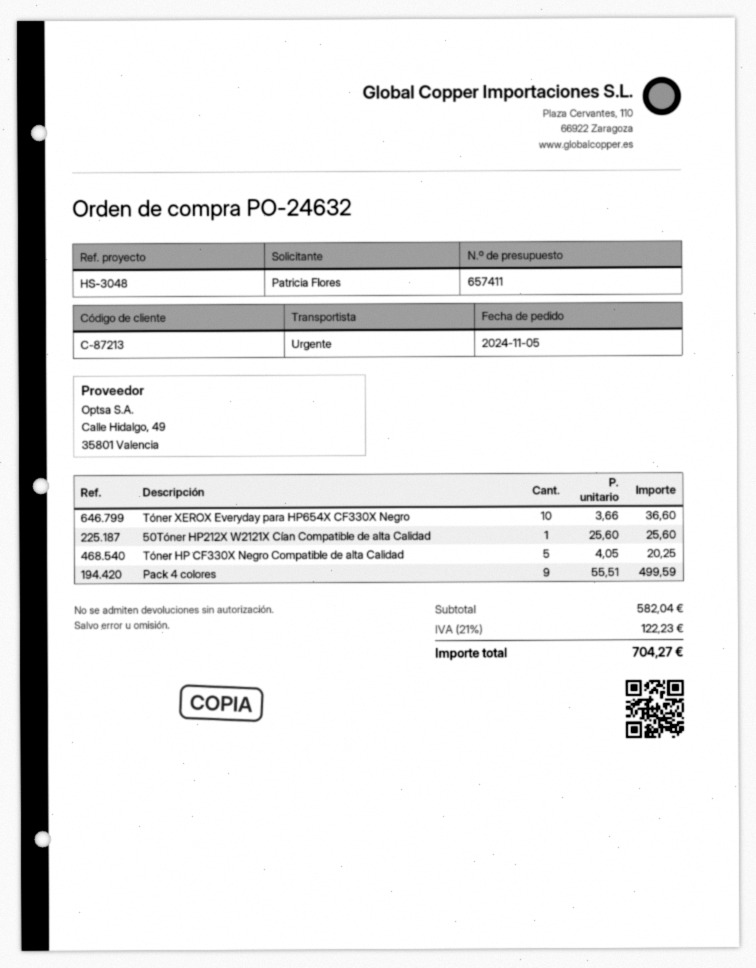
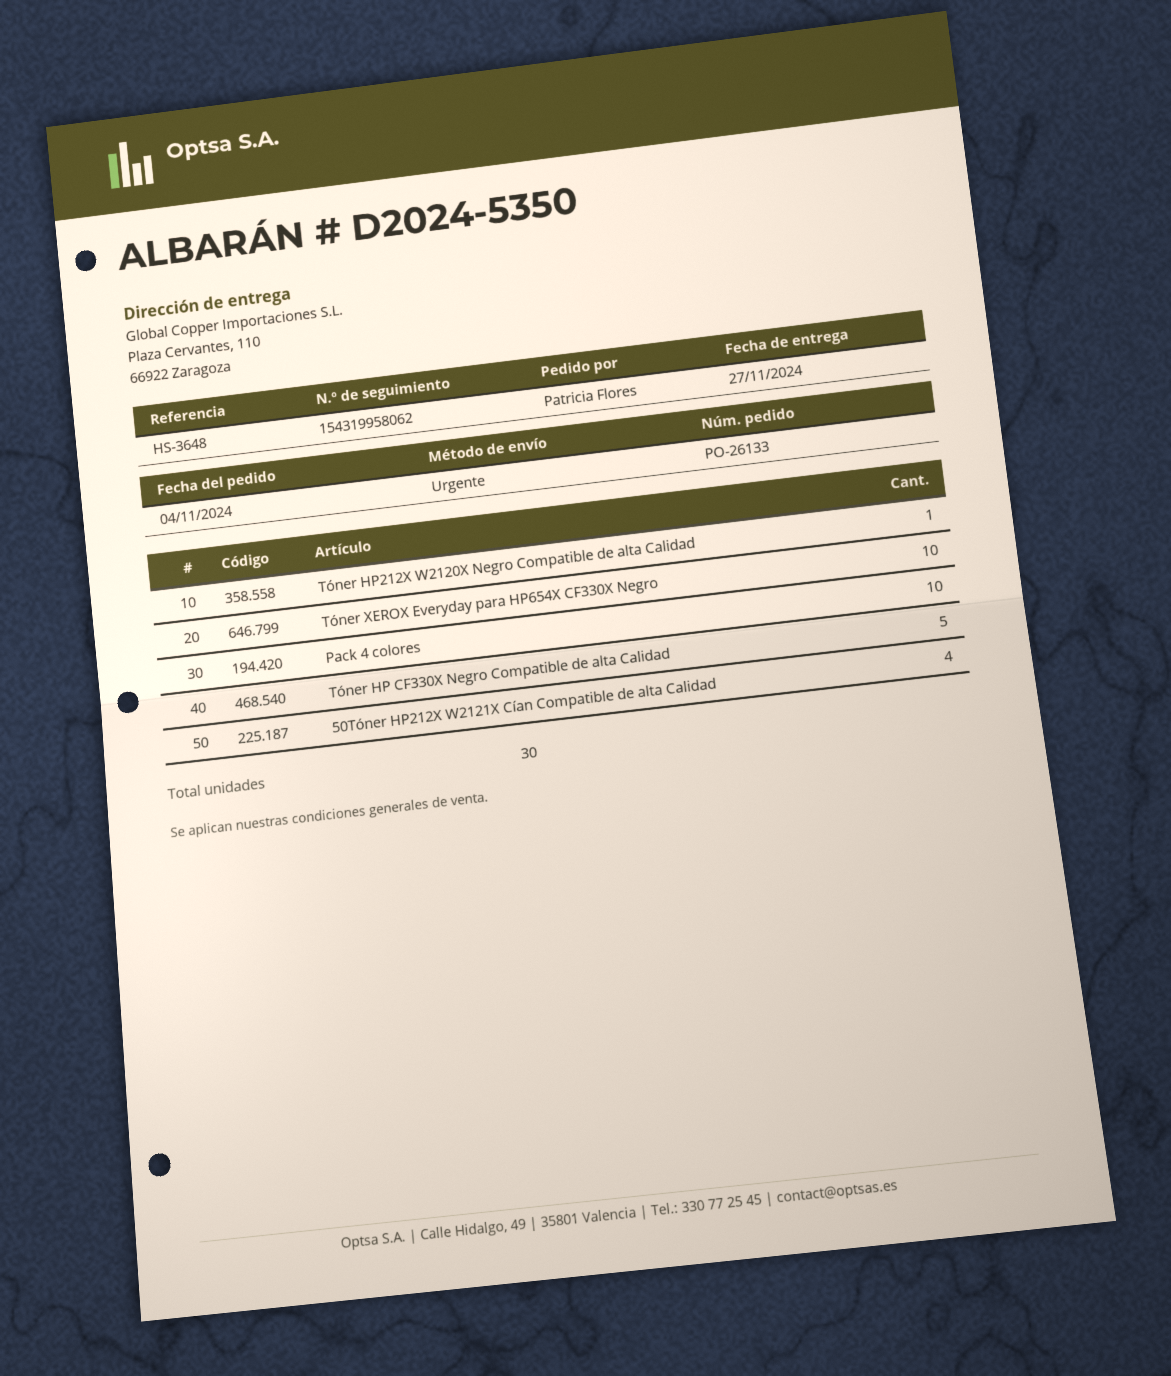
order number: PO-24632 -> PO-26133
order date: 2024-11-05 -> 2024-11-04
reference: HS-3048 -> HS-3648
50Tóner HP212X W2121X Cían Compatible de alta Calidad: 1 -> 4
Pack 4 colores: 9 -> 10
Tóner HP212X W2120X Negro Compatible de alta Calidad: none -> 1

